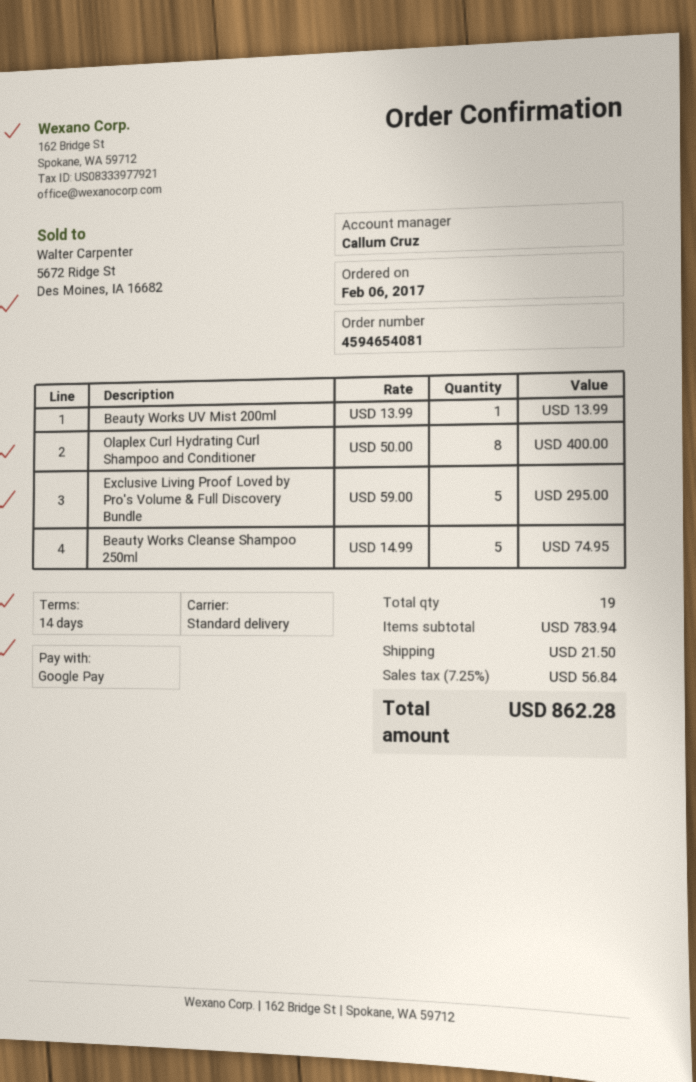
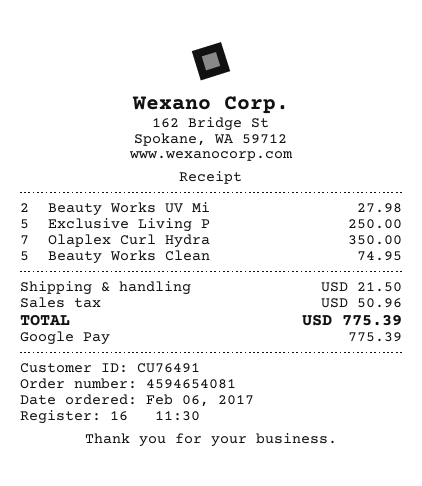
Beauty Works UV Mist 200ml: 1 for 13.99 -> 2 for 27.98
Olaplex Curl Hydrating Curl Shampoo and Conditioner: 8 for 400.00 -> 7 for 350.00
Exclusive Living Proof Loved by Pro's Volume & Full Discovery Bundle: 5 for 295.00 -> 5 for 250.00
tax: 56.84 -> 50.96
total: 862.28 -> 775.39

